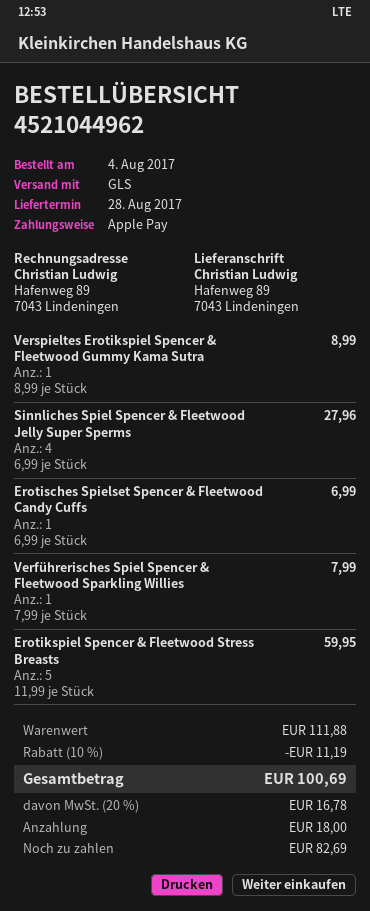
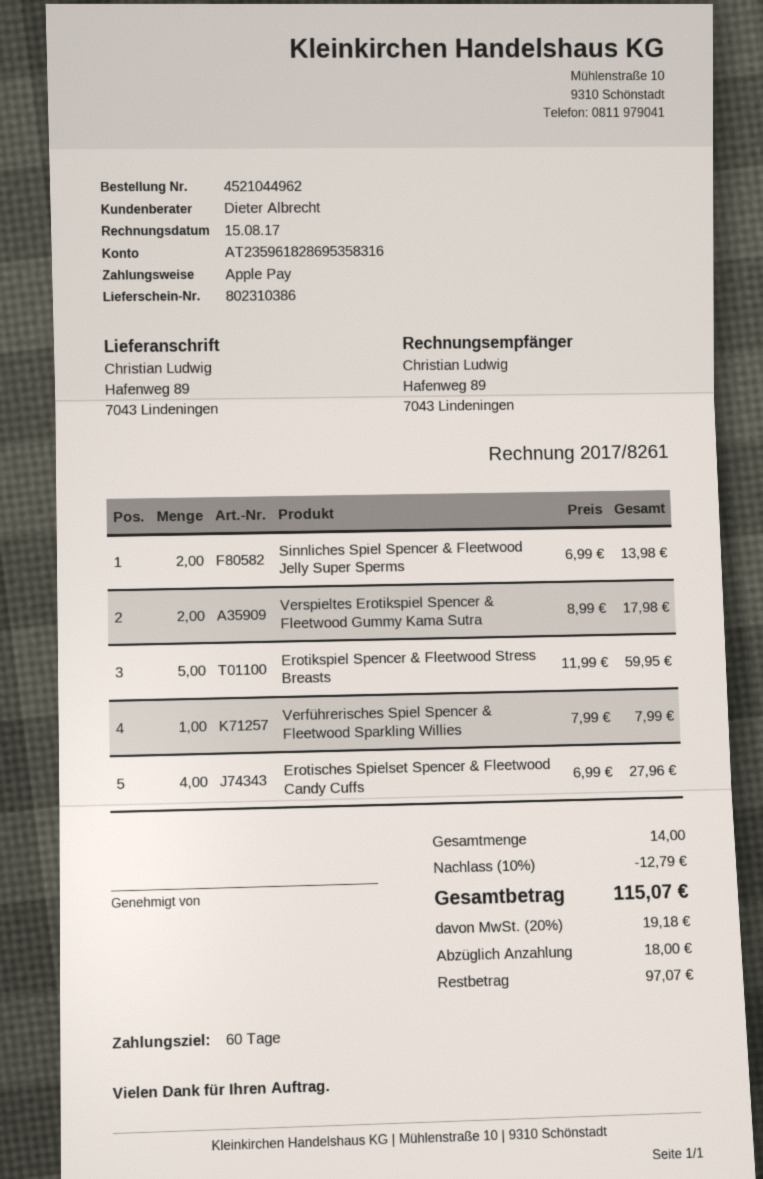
Verspieltes Erotikspiel Spencer & Fleetwood Gummy Kama Sutra: 1 x 8.99 = 8.99 -> 2 x 8.99 = 17.98
Sinnliches Spiel Spencer & Fleetwood Jelly Super Sperms: 4 x 6.99 = 27.96 -> 2 x 6.99 = 13.98
Erotisches Spielset Spencer & Fleetwood Candy Cuffs: 1 x 6.99 = 6.99 -> 4 x 6.99 = 27.96
discount: 10% = 11.19 -> 10% = 12.79
tax: 20% = 16.78 -> 20% = 19.18
total: 100.69 -> 115.07
balance: 82.69 -> 97.07

